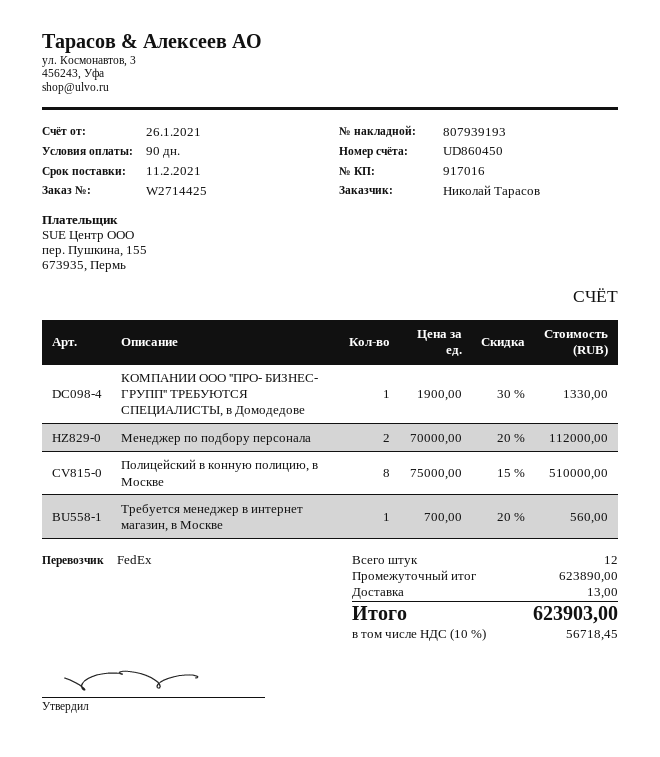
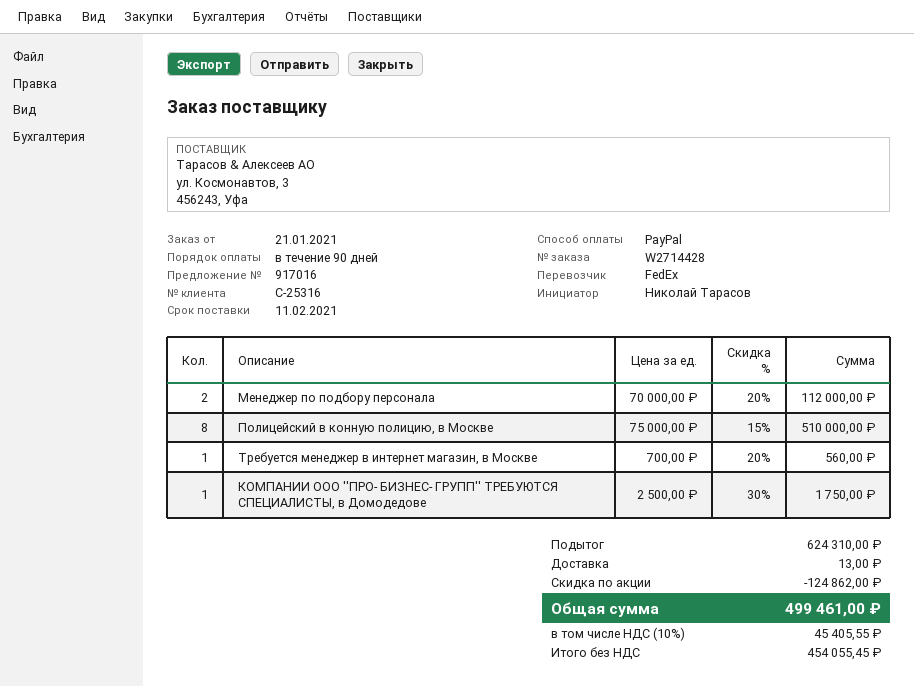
order number: W2714425 -> W2714428
КОМПАНИИ ООО ''ПРО- БИЗНЕС- ГРУПП'' ТРЕБУЮТСЯ СПЕЦИАЛИСТЫ, в Домодедове: 1 x 1900.00 - 30% = 1330.00 -> 1 x 2500.00 - 30% = 1750.00
subtotal: 623890.00 -> 624310.00
discount: none -> 124862.00
tax: 10% = 56718.45 -> 10% = 45405.55
total: 623903.00 -> 499461.00

